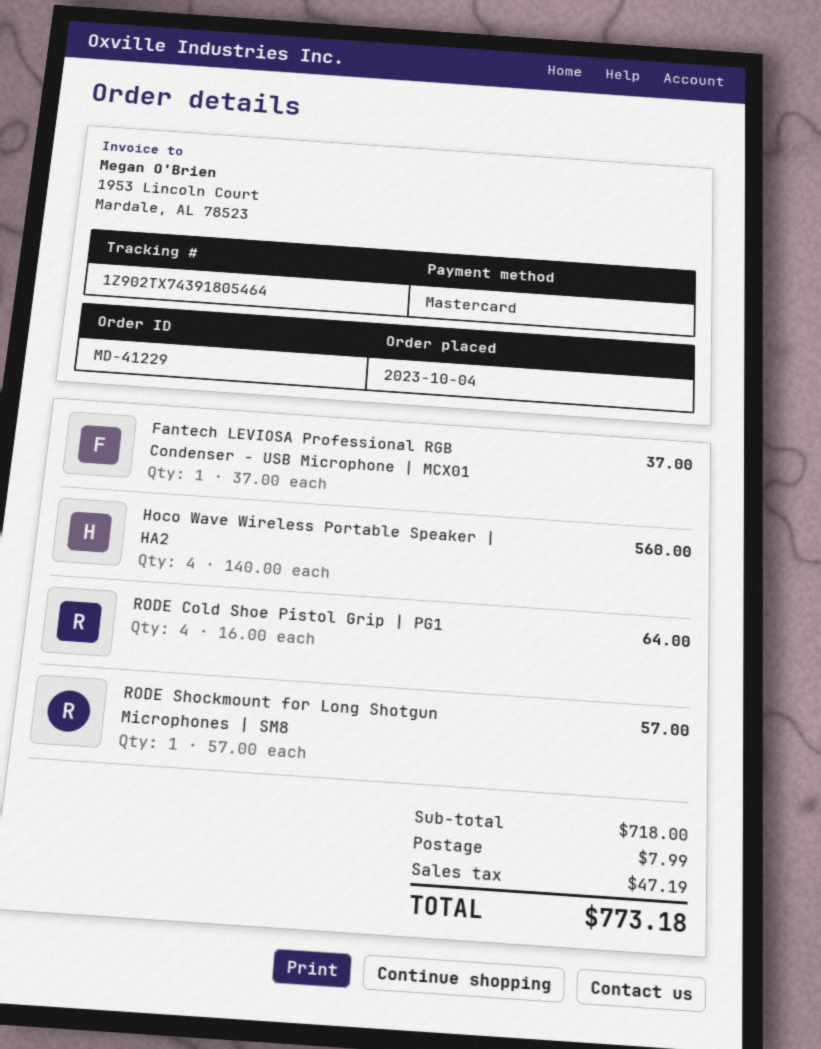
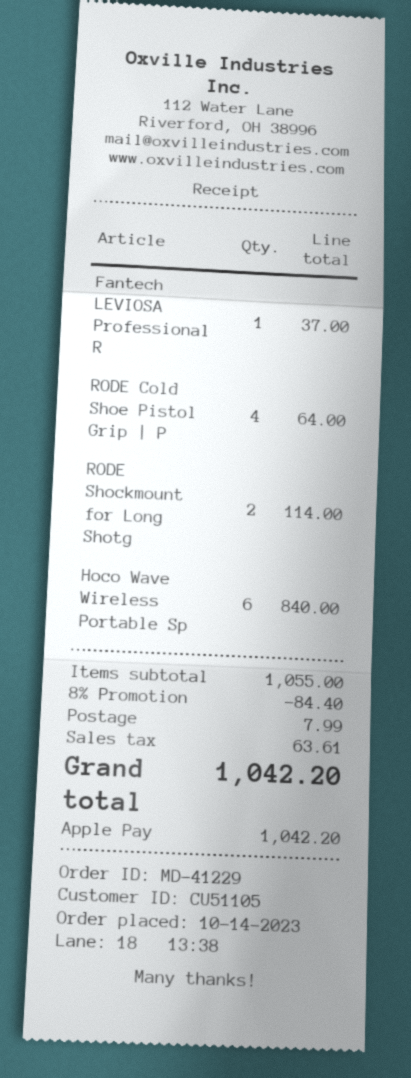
order date: 2023-10-04 -> 2023-10-14
payment method: Mastercard -> Apple Pay
Hoco Wave Wireless Portable Speaker | HA2: 4 for 560.00 -> 6 for 840.00
RODE Shockmount for Long Shotgun Microphones | SM8: 1 for 57.00 -> 2 for 114.00
subtotal: 718.00 -> 1055.00
discount: none -> 8% = 84.40
tax: 47.19 -> 63.61
total: 773.18 -> 1042.20

